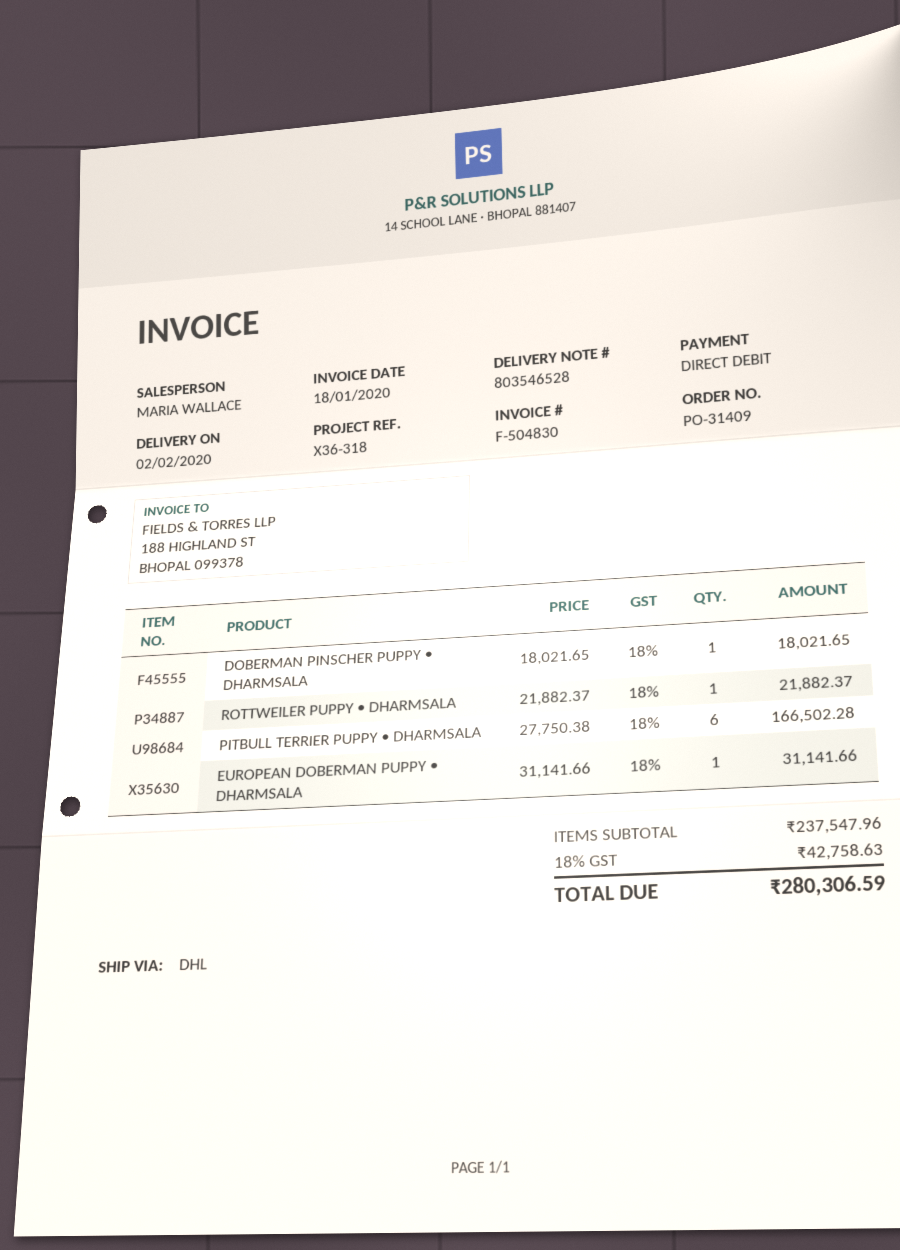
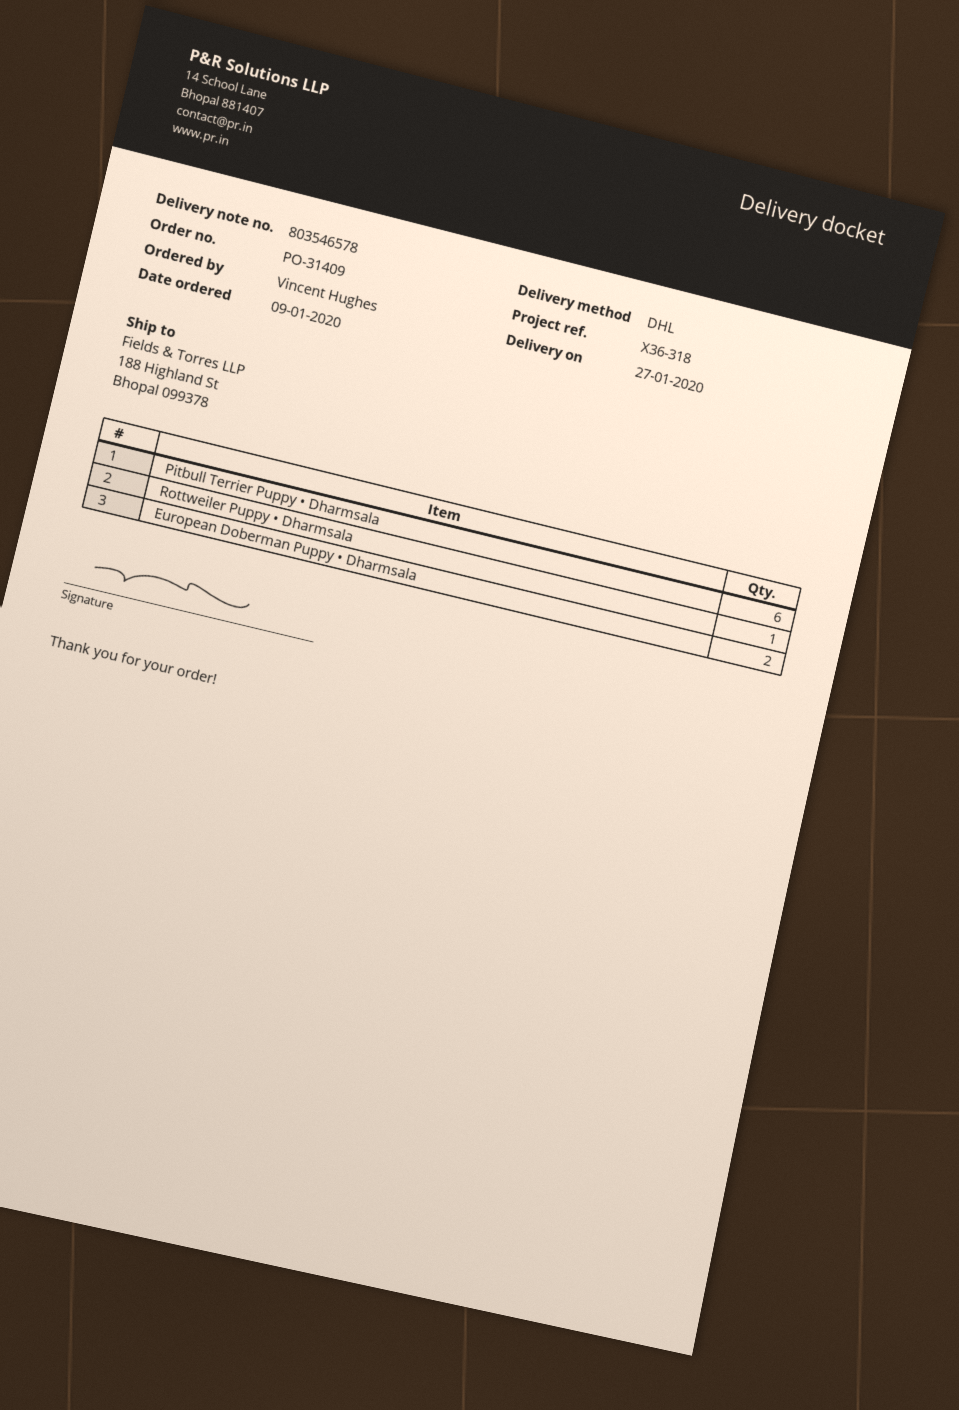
delivery note number: 803546528 -> 803546578
delivery date: 2020-02-02 -> 2020-01-27
DOBERMAN PINSCHER PUPPY • DHARMSALA: 1 -> none
EUROPEAN DOBERMAN PUPPY • DHARMSALA: 1 -> 2

